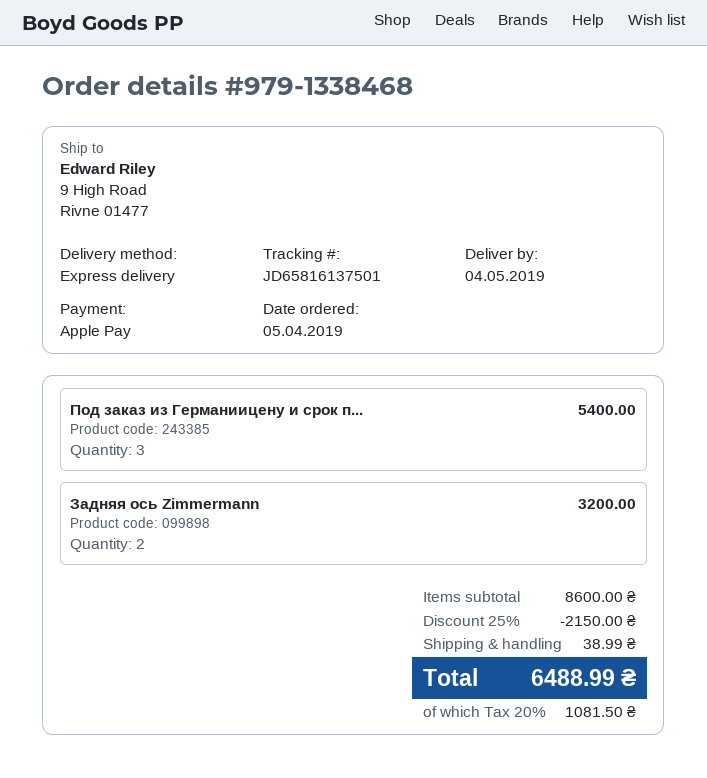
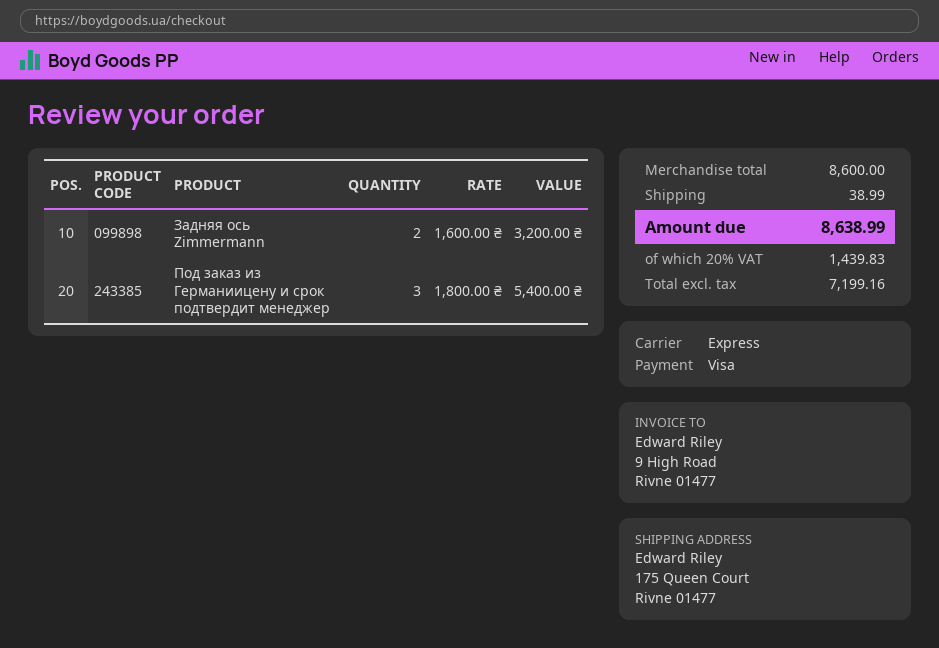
payment method: Apple Pay -> Visa
ship to: 9 High Road, Rivne 01477 -> 175 Queen Court, Rivne 01477
discount: 25% = 2150.00 -> none
tax: 20% = 1081.50 -> 20% = 1439.83
total: 6488.99 -> 8638.99

